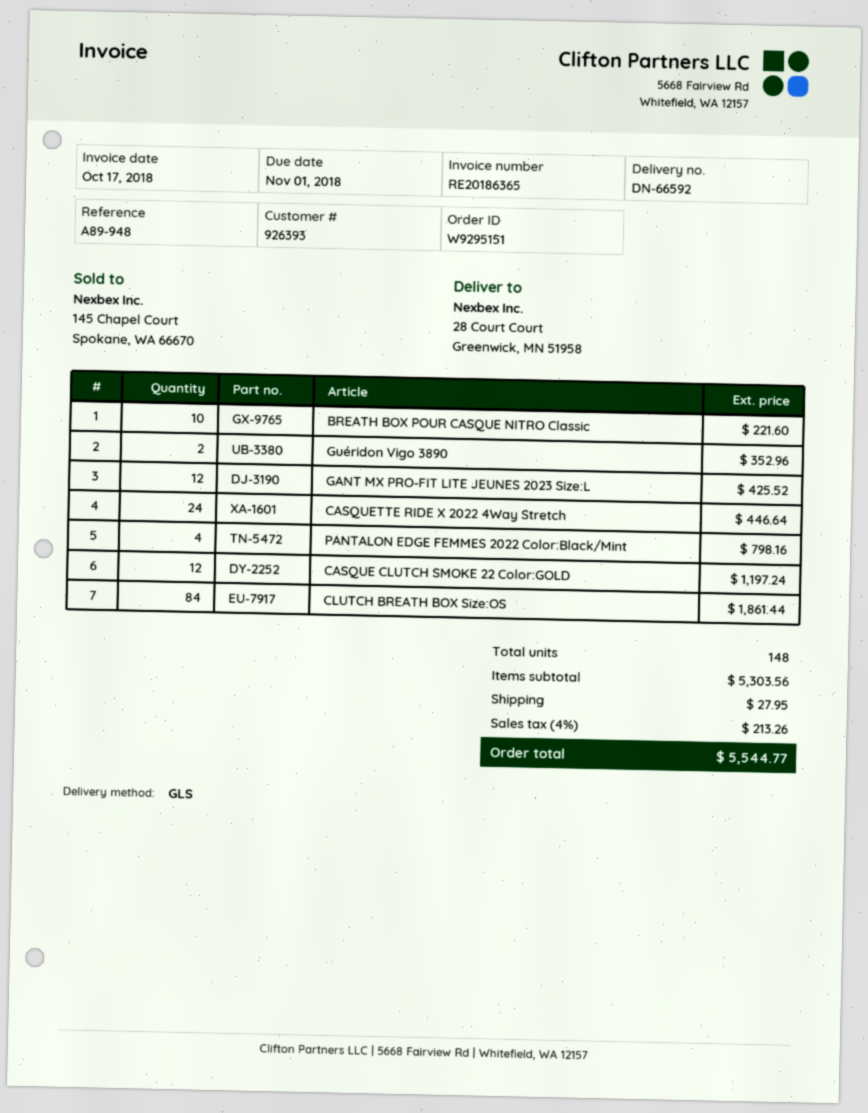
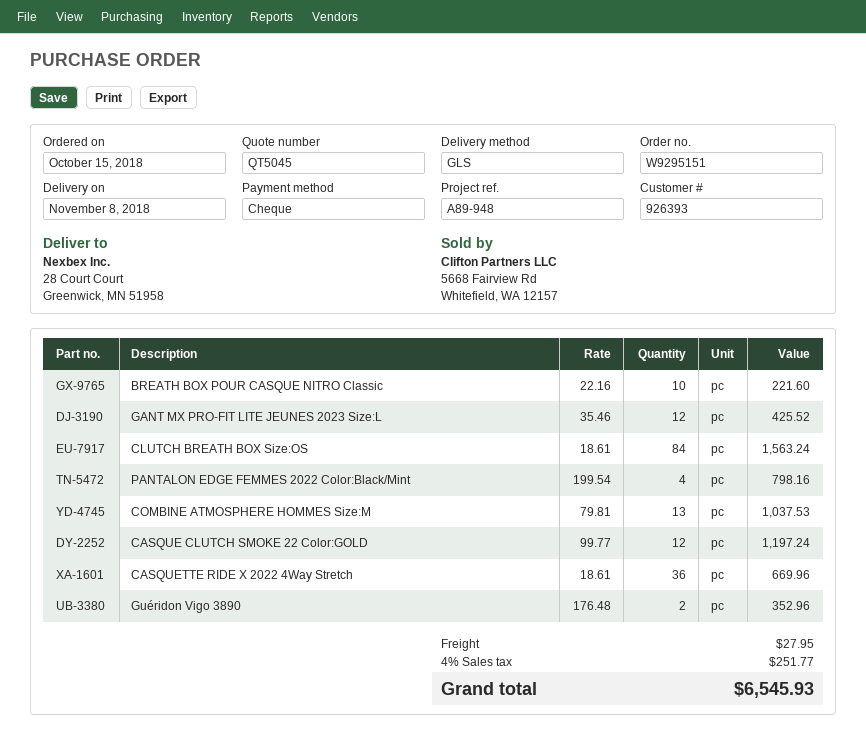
CASQUETTE RIDE X 2022 4Way Stretch: 24 for 446.64 -> 36 for 669.96
CLUTCH BREATH BOX Size:OS: 84 for 1861.44 -> 84 for 1563.24
COMBINE ATMOSPHERE HOMMES Size:M: none -> 13 for 1037.53
tax: 4% = 213.26 -> 4% = 251.77
total: 5544.77 -> 6545.93

